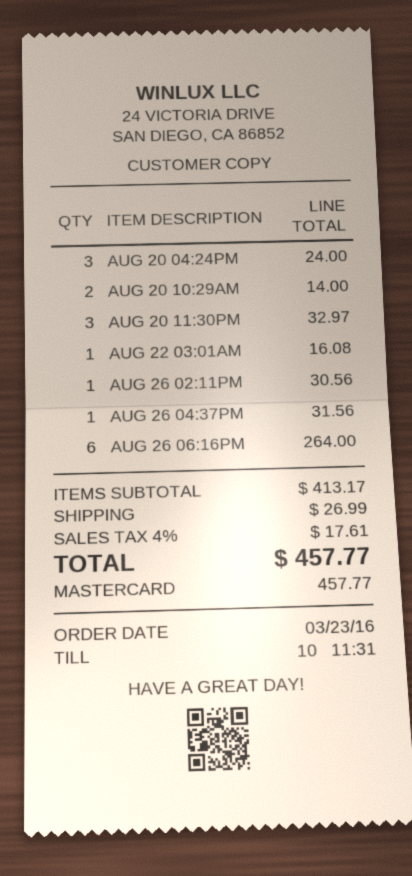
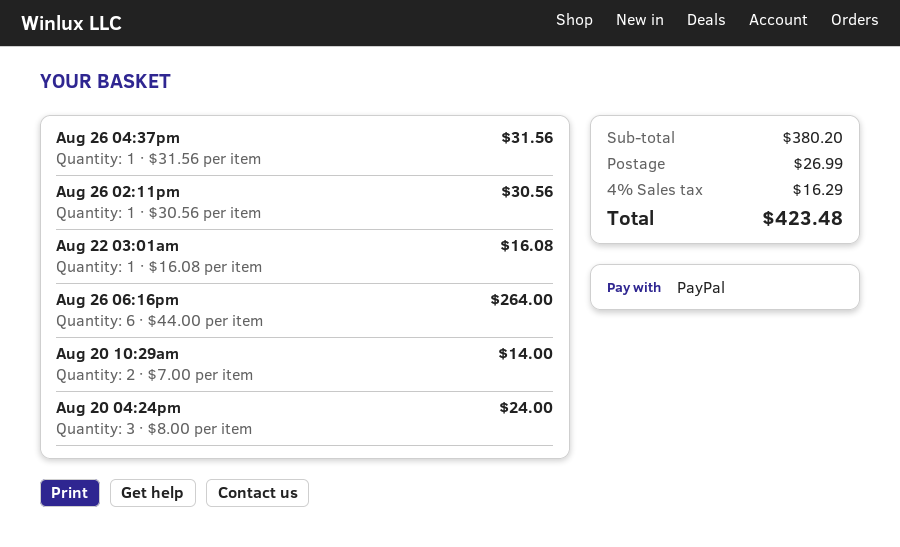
payment method: Mastercard -> PayPal
AUG 20 11:30PM: 3 for 32.97 -> none
subtotal: 413.17 -> 380.20
tax: 4% = 17.61 -> 4% = 16.29
total: 457.77 -> 423.48

